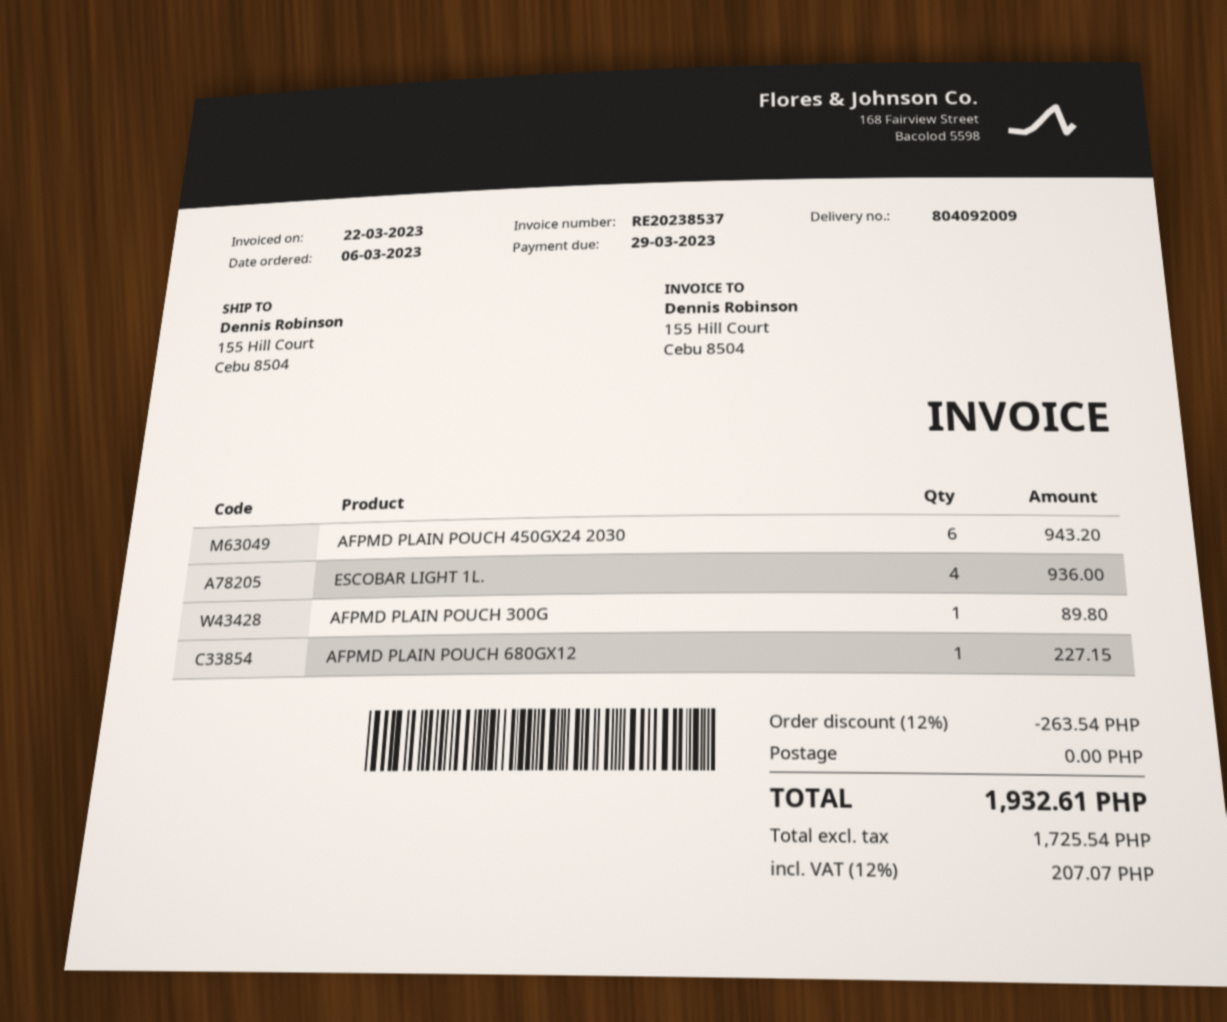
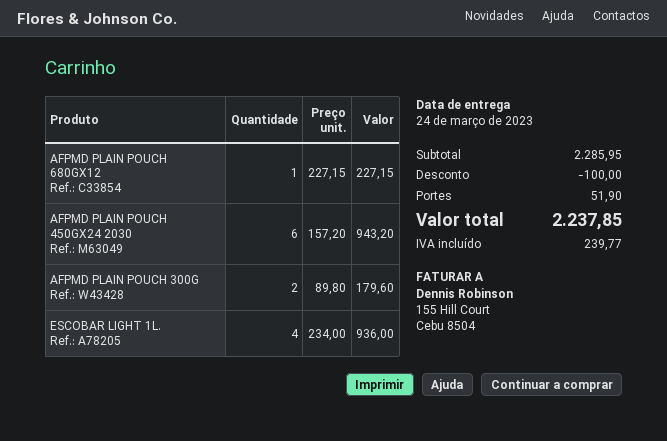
AFPMD PLAIN POUCH 300G: 1 for 89.80 -> 2 for 179.60
discount: 263.54 -> 100.00
shipping: 0.00 -> 51.90
tax: 207.07 -> 239.77
total: 1932.61 -> 2237.85

